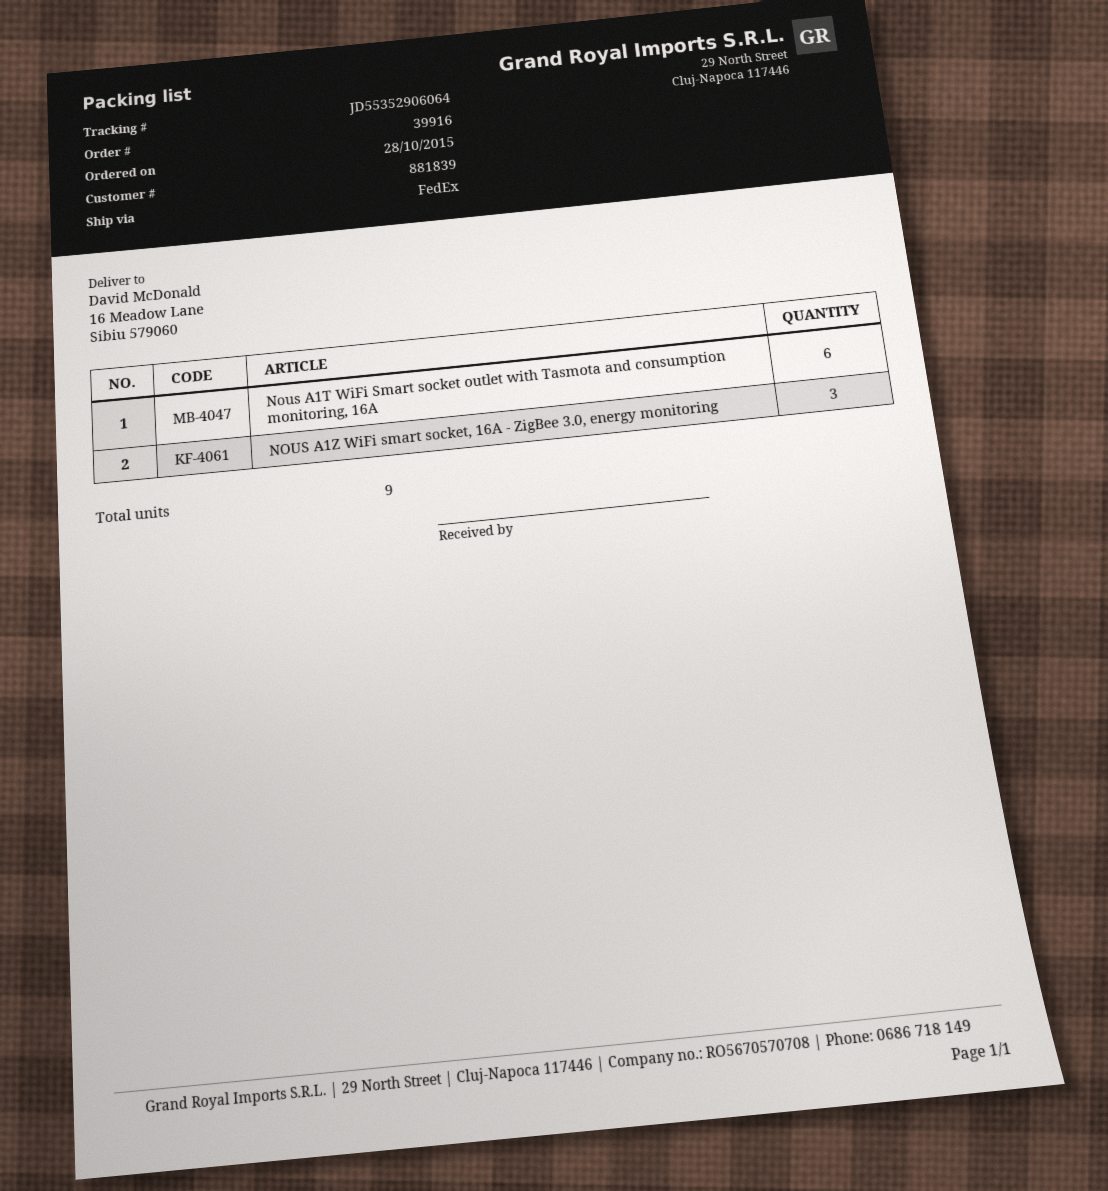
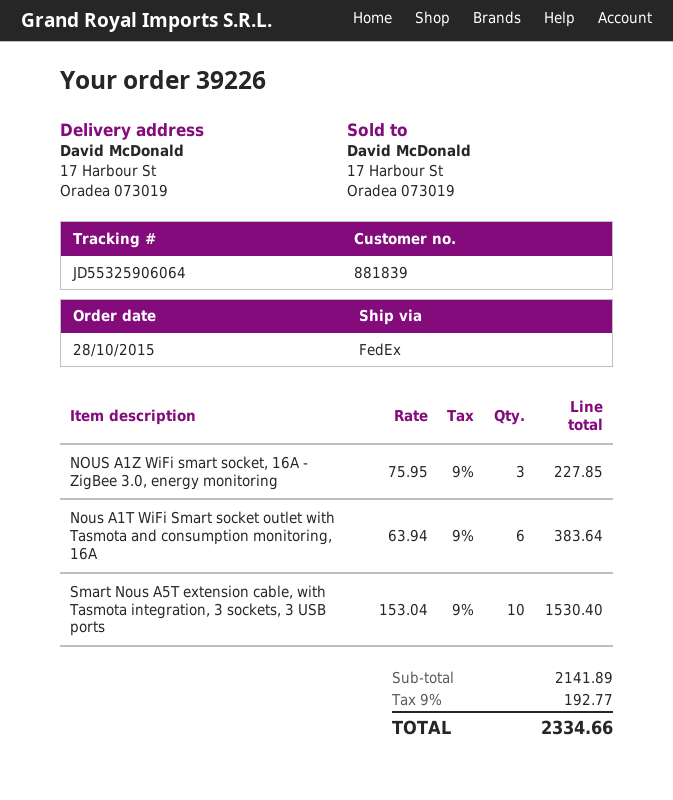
order number: 39916 -> 39226
tracking number: JD55352906064 -> JD55325906064
ship to: 16 Meadow Lane, Sibiu 579060 -> 17 Harbour St, Oradea 073019
Smart Nous A5T extension cable, with Tasmota integration, 3 sockets, 3 USB ports: none -> 10

